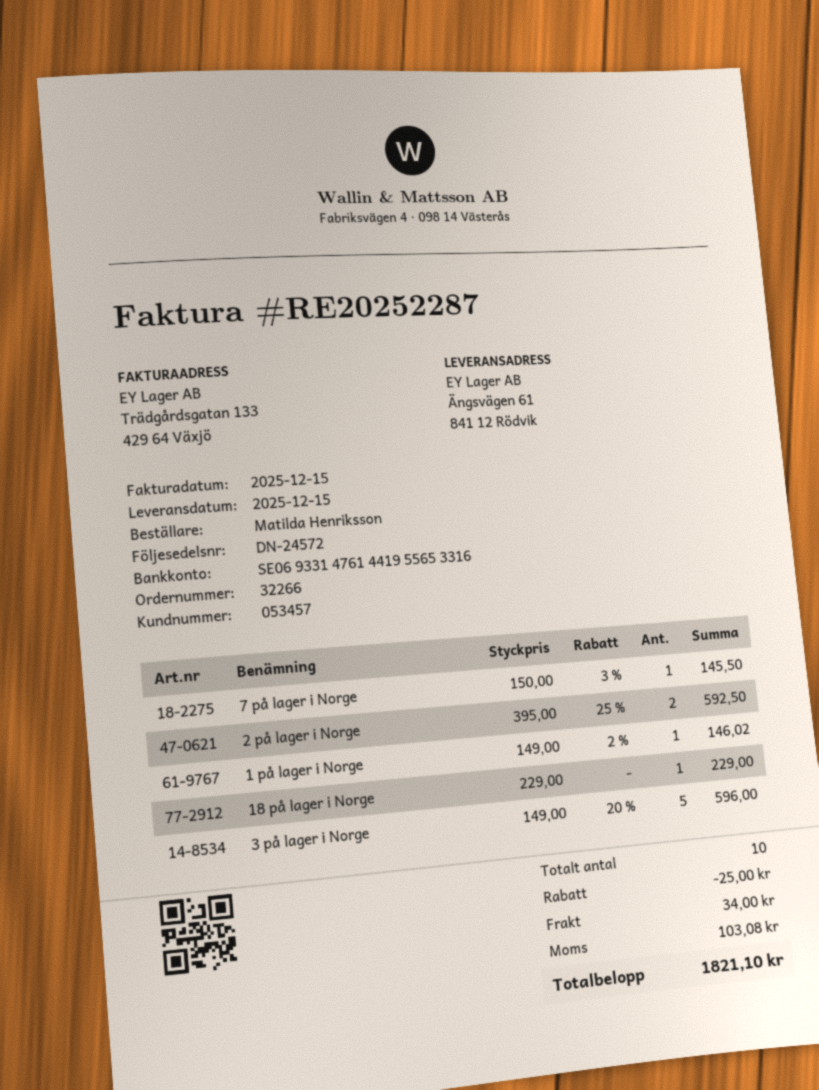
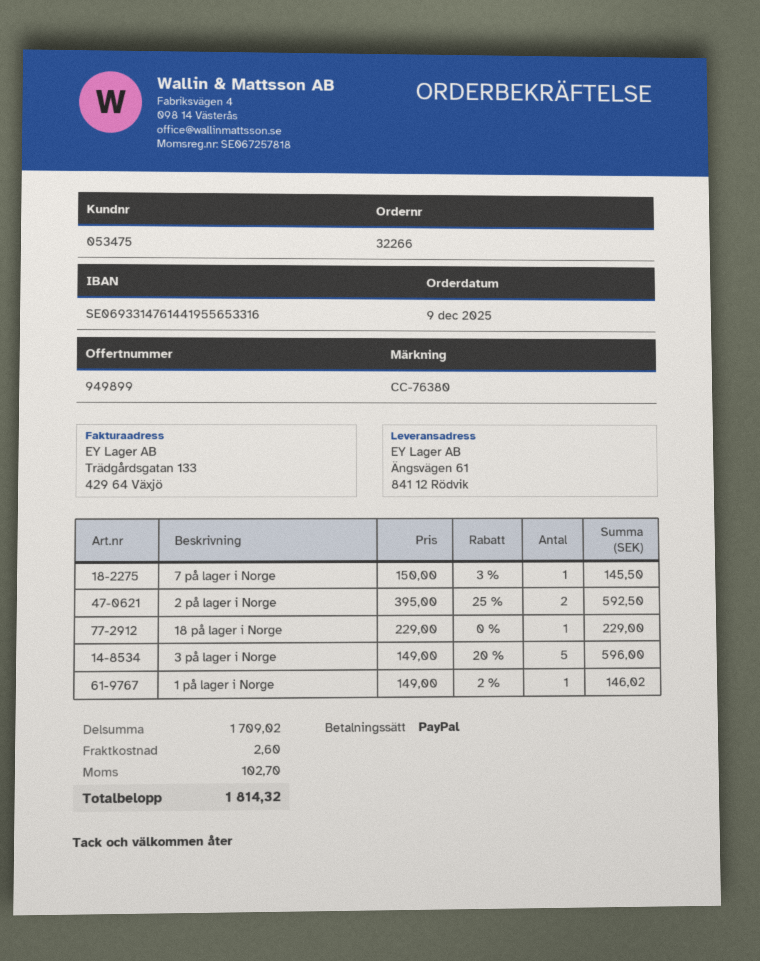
customer number: 053457 -> 053475
discount: 25.00 -> none
shipping: 34.00 -> 2.60
tax: 103.08 -> 102.70
total: 1821.10 -> 1814.32

